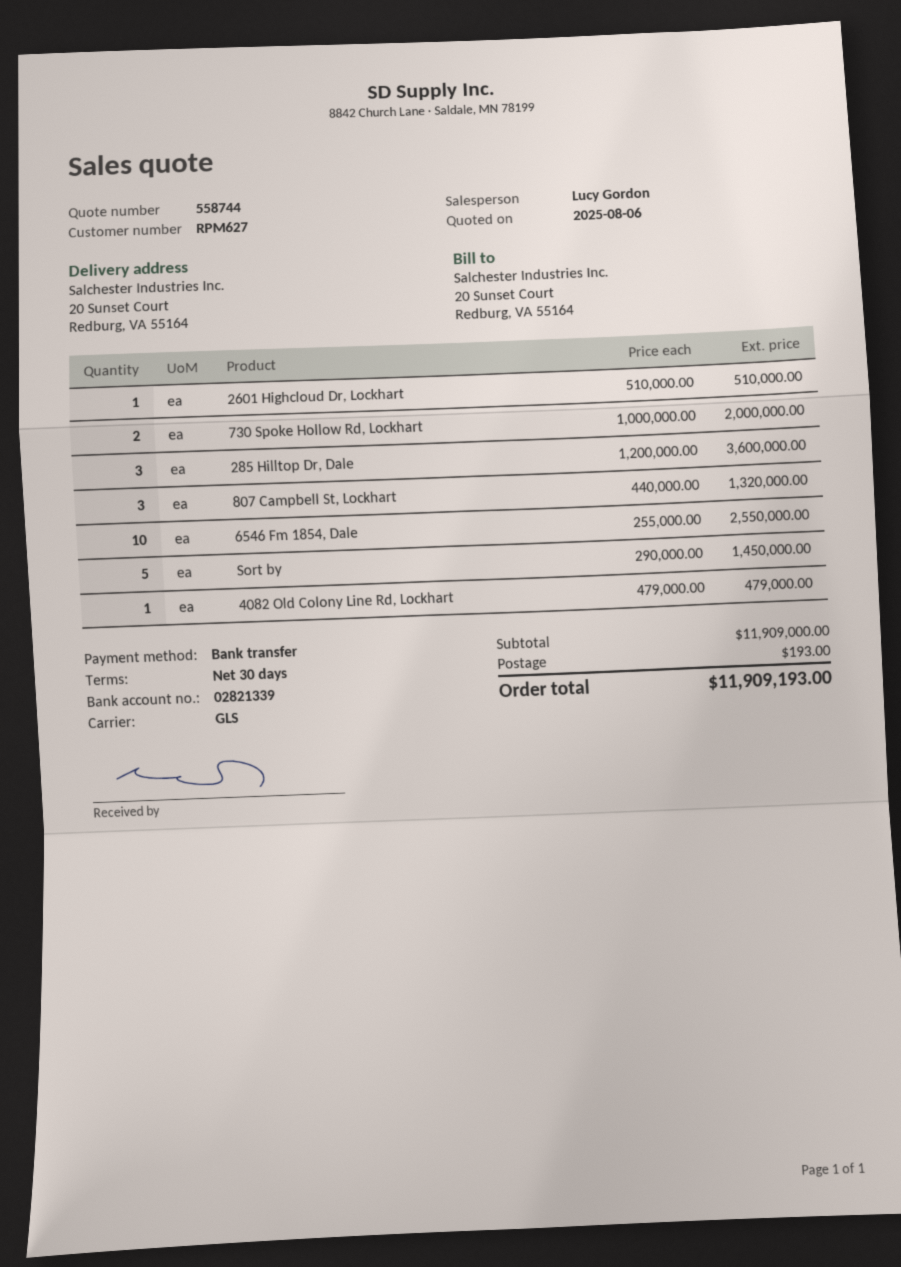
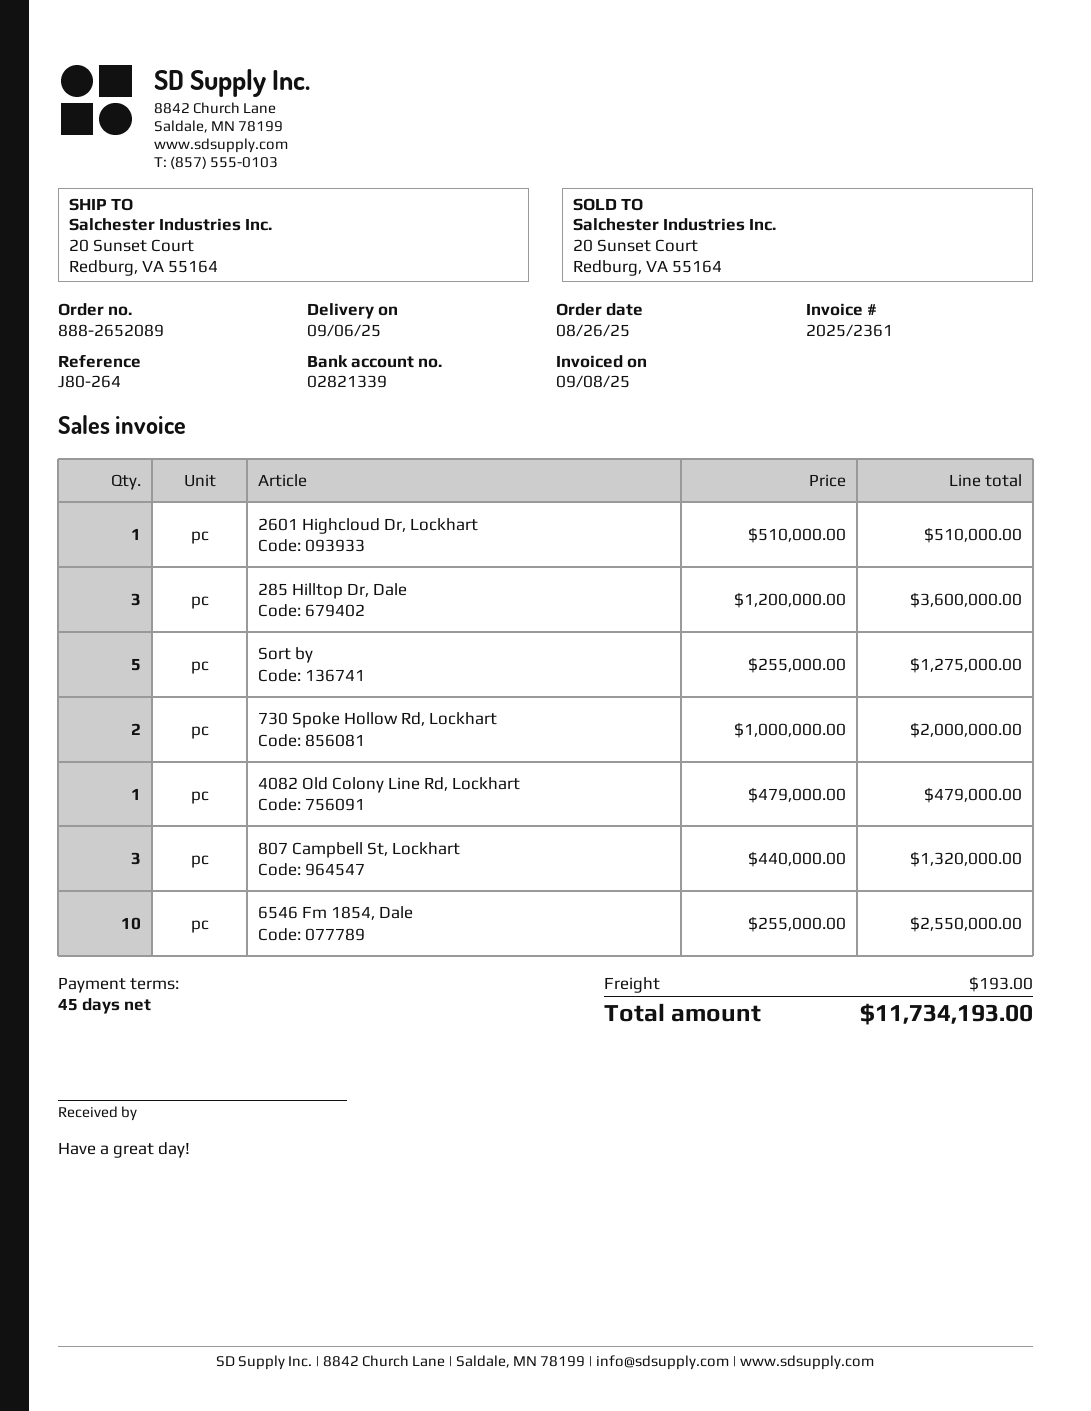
payment terms: 30 days -> 45 days
Sort by: 5 x 290000.00 = 1450000.00 -> 5 x 255000.00 = 1275000.00
total: 11909193.00 -> 11734193.00

